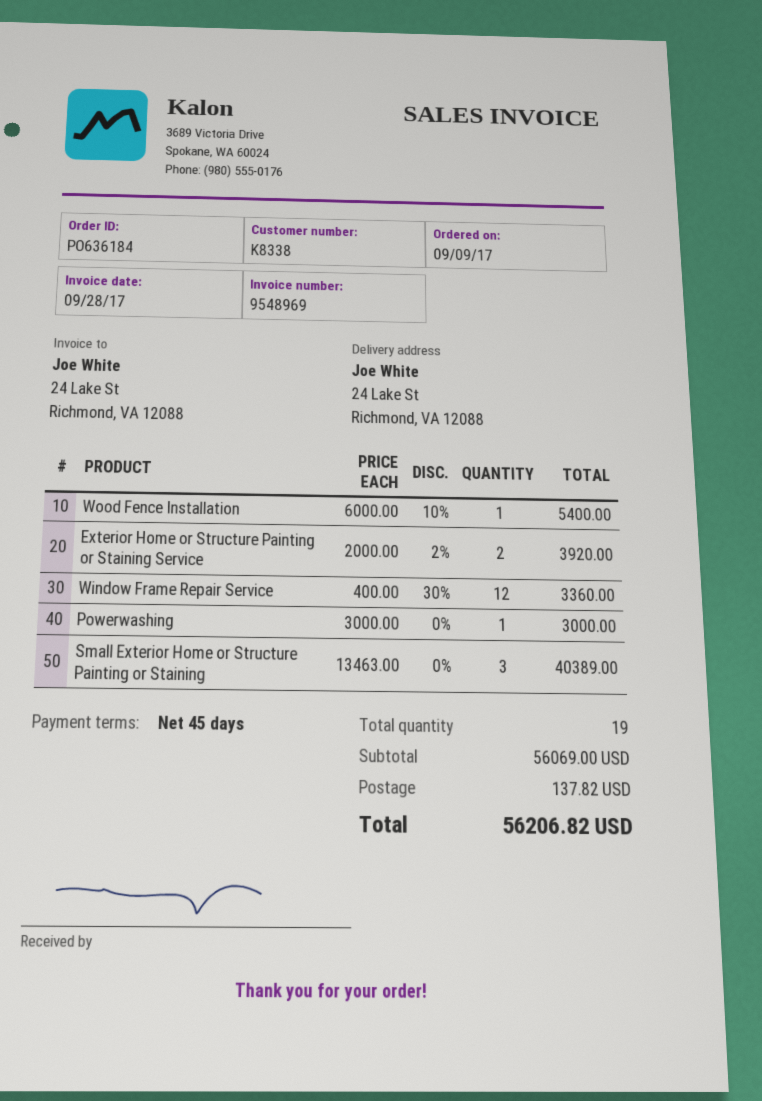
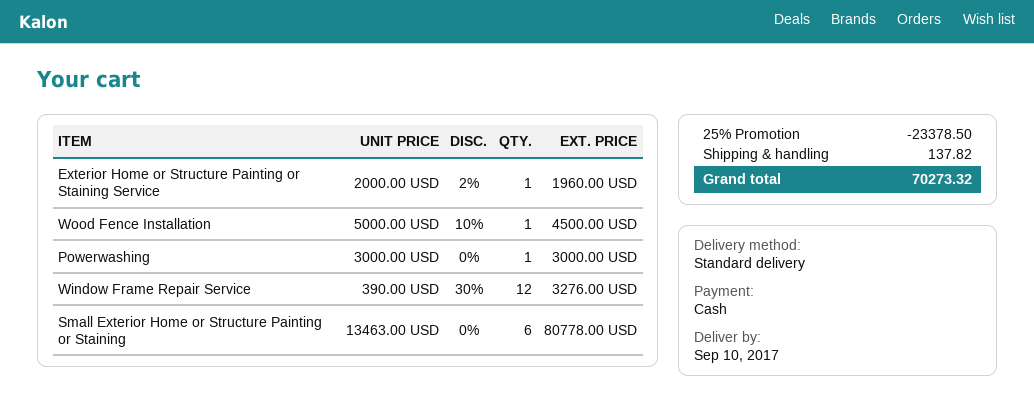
Wood Fence Installation: 1 x 6000.00 - 10% = 5400.00 -> 1 x 5000.00 - 10% = 4500.00
Exterior Home or Structure Painting or Staining Service: 2 x 2000.00 - 2% = 3920.00 -> 1 x 2000.00 - 2% = 1960.00
Window Frame Repair Service: 12 x 400.00 - 30% = 3360.00 -> 12 x 390.00 - 30% = 3276.00
Small Exterior Home or Structure Painting or Staining: 3 x 13463.00 = 40389.00 -> 6 x 13463.00 = 80778.00
discount: none -> 25% = 23378.50
total: 56206.82 -> 70273.32

